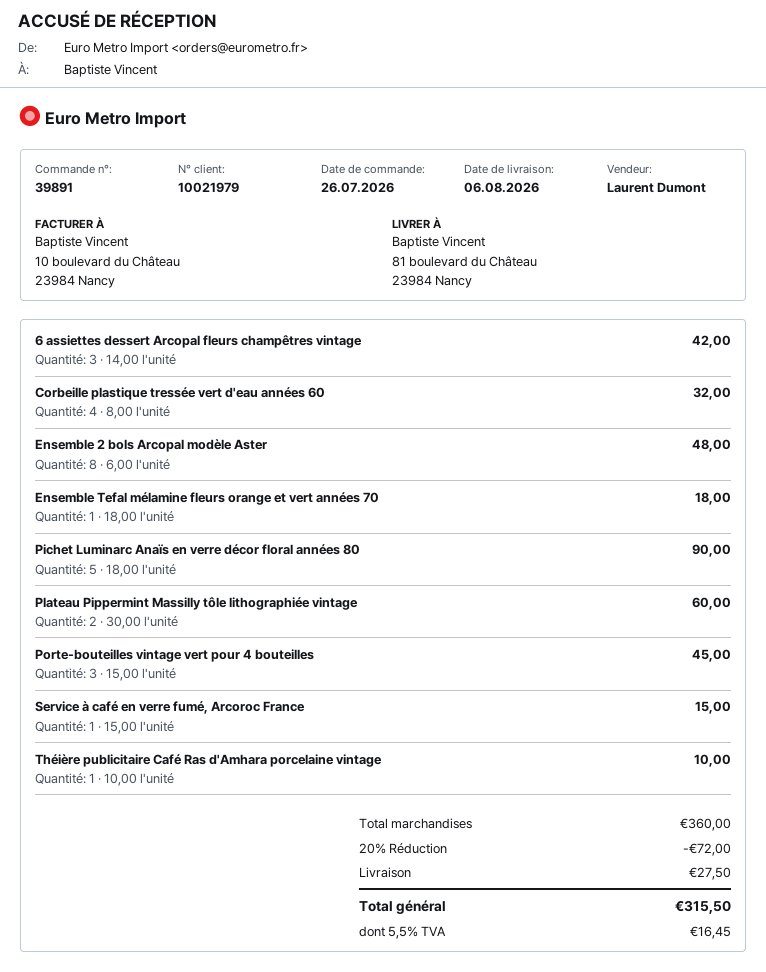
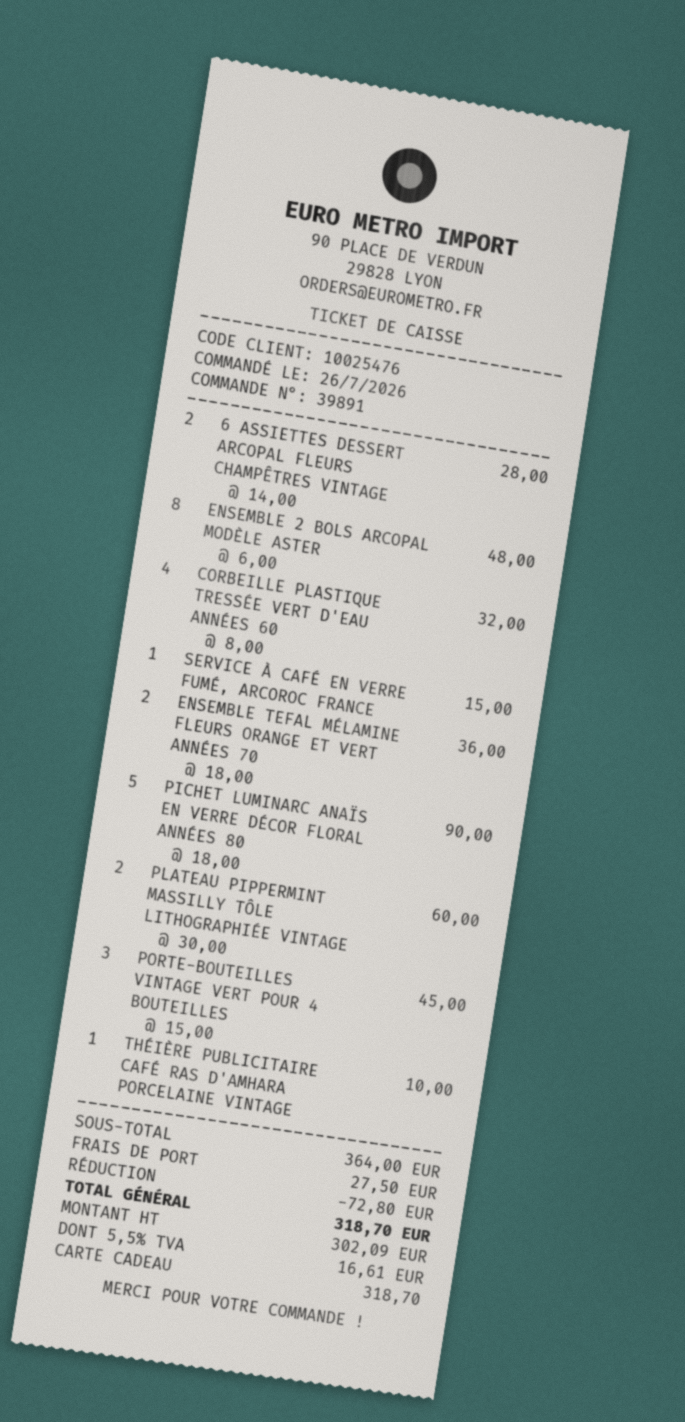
customer number: 10021979 -> 10025476
6 assiettes dessert Arcopal fleurs champêtres vintage: 3 x 14.00 = 42.00 -> 2 x 14.00 = 28.00
Ensemble Tefal mélamine fleurs orange et vert années 70: 1 x 18.00 = 18.00 -> 2 x 18.00 = 36.00
subtotal: 360.00 -> 364.00
discount: 72.00 -> 72.80
tax: 5.5% = 16.45 -> 5.5% = 16.61
total: 315.50 -> 318.70

